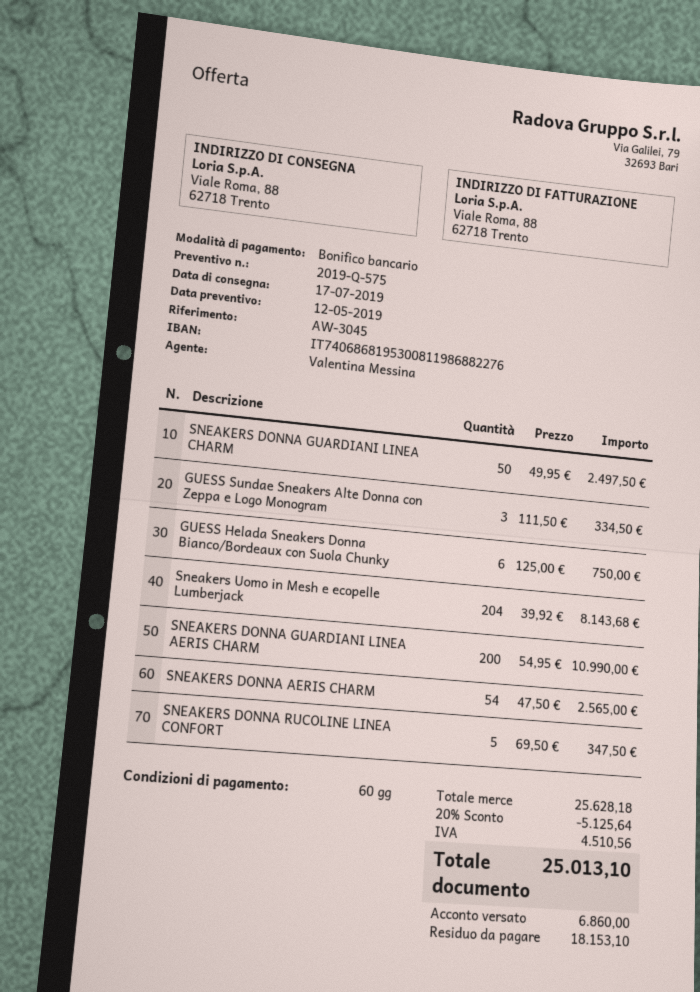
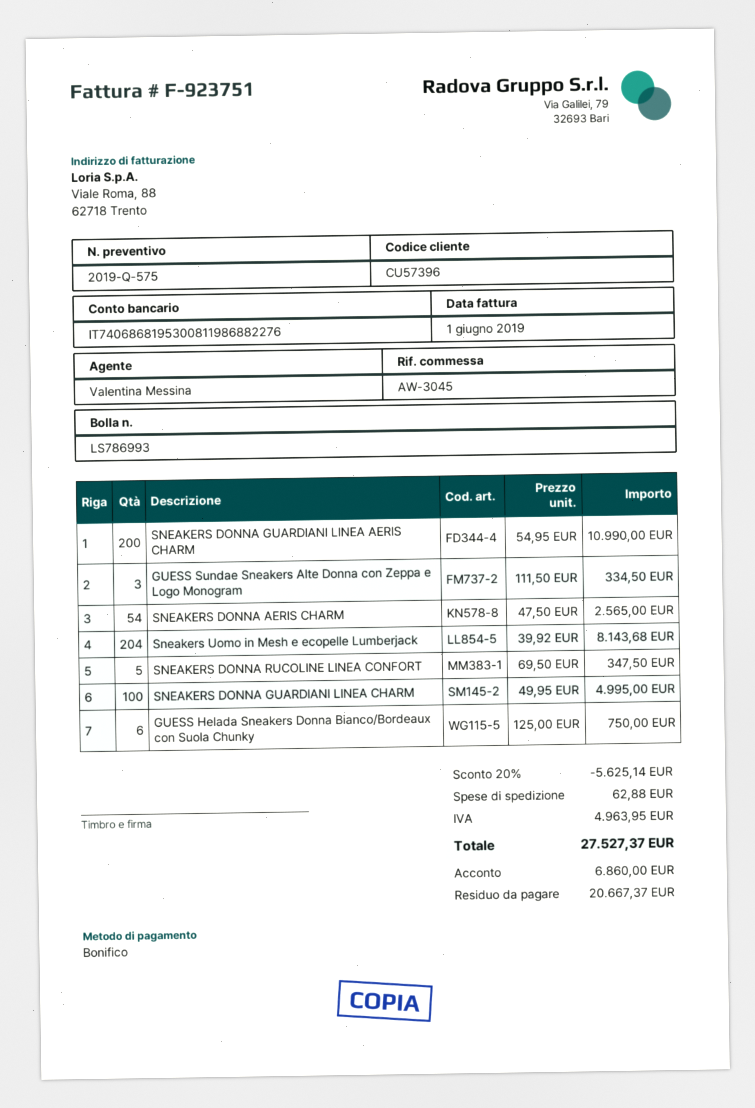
SNEAKERS DONNA GUARDIANI LINEA CHARM: 50 x 49.95 = 2497.50 -> 100 x 49.95 = 4995.00
discount: 20% = 5125.64 -> 20% = 5625.14
shipping: none -> 62.88
tax: 4510.56 -> 4963.95
total: 25013.10 -> 27527.37
balance: 18153.10 -> 20667.37

